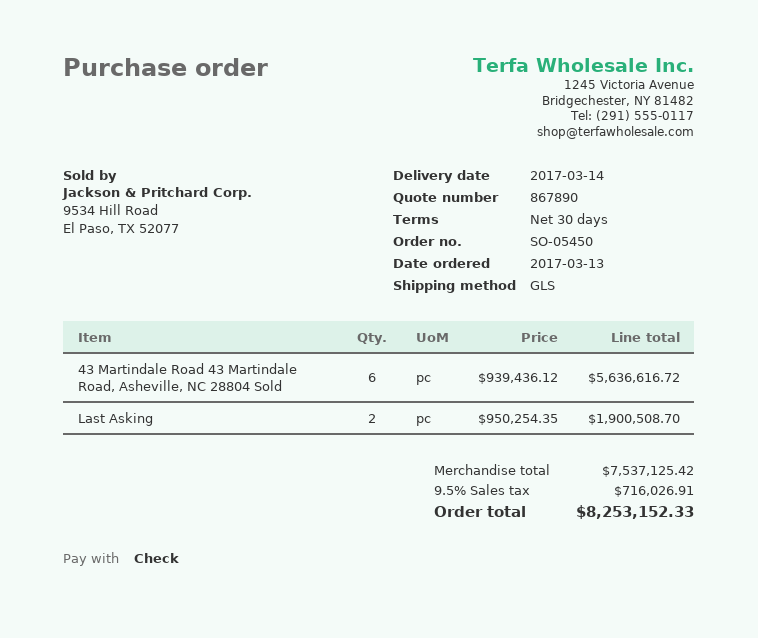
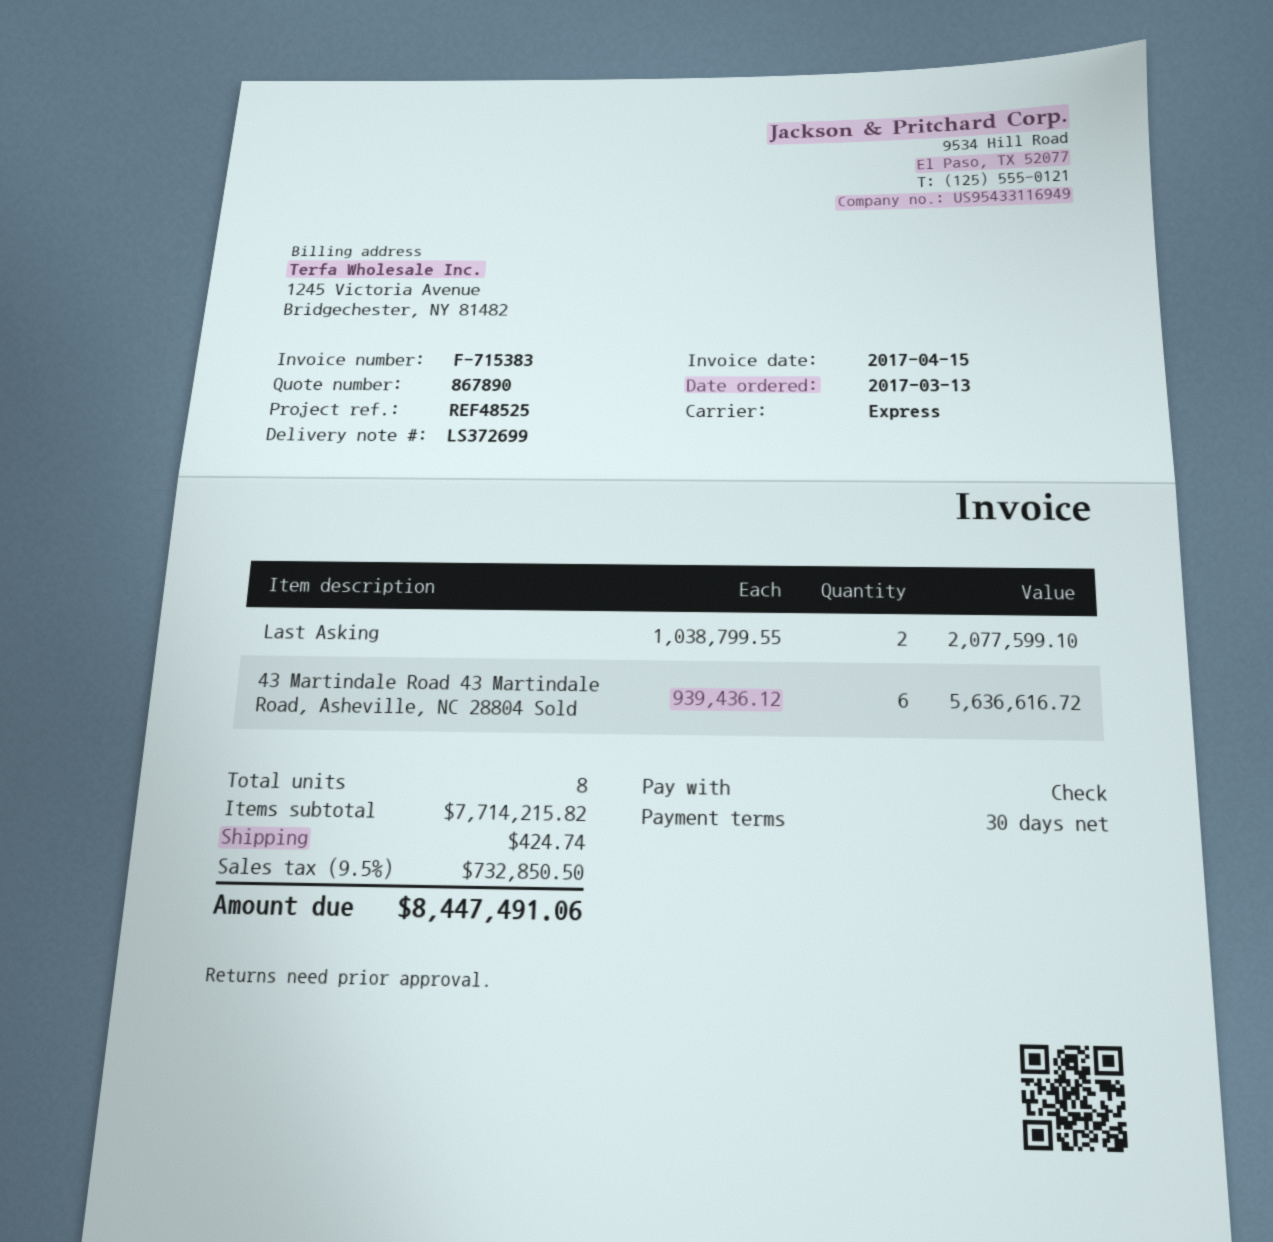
shipping method: GLS -> express
Last Asking: 2 x 950254.35 = 1900508.70 -> 2 x 1038799.55 = 2077599.10
subtotal: 7537125.42 -> 7714215.82
shipping: none -> 424.74
tax: 9.5% = 716026.91 -> 9.5% = 732850.50
total: 8253152.33 -> 8447491.06

